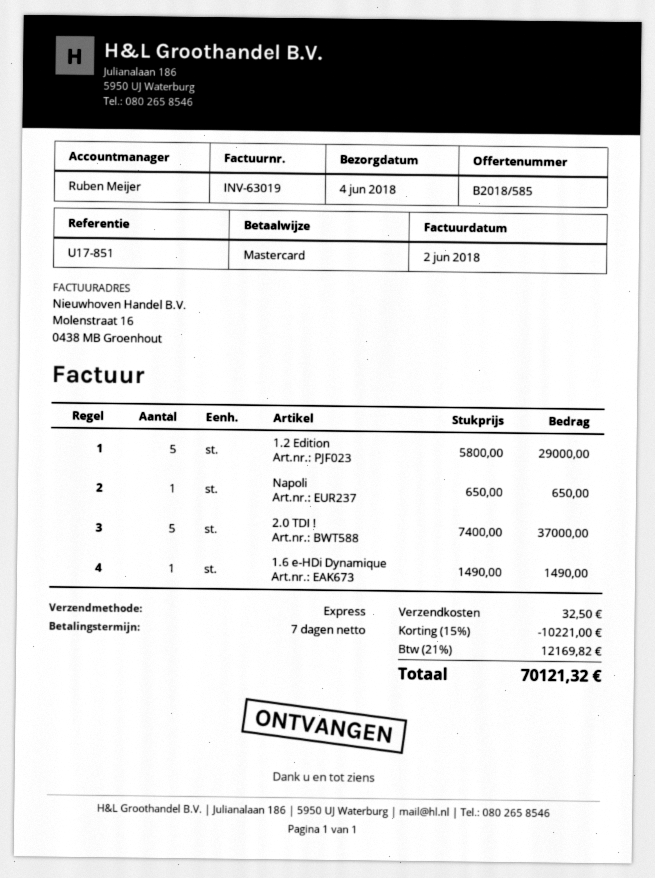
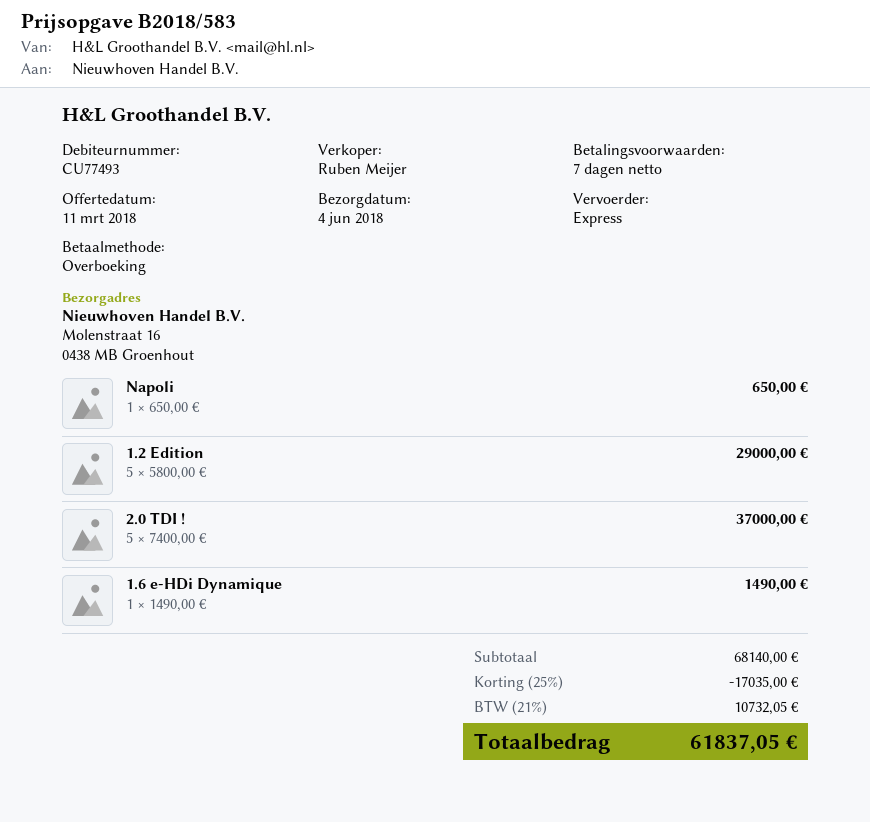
quote number: B2018/585 -> B2018/583
payment method: Mastercard -> bank transfer
discount: 15% = 10221.00 -> 25% = 17035.00
shipping: 32.50 -> none
tax: 21% = 12169.82 -> 21% = 10732.05
total: 70121.32 -> 61837.05

